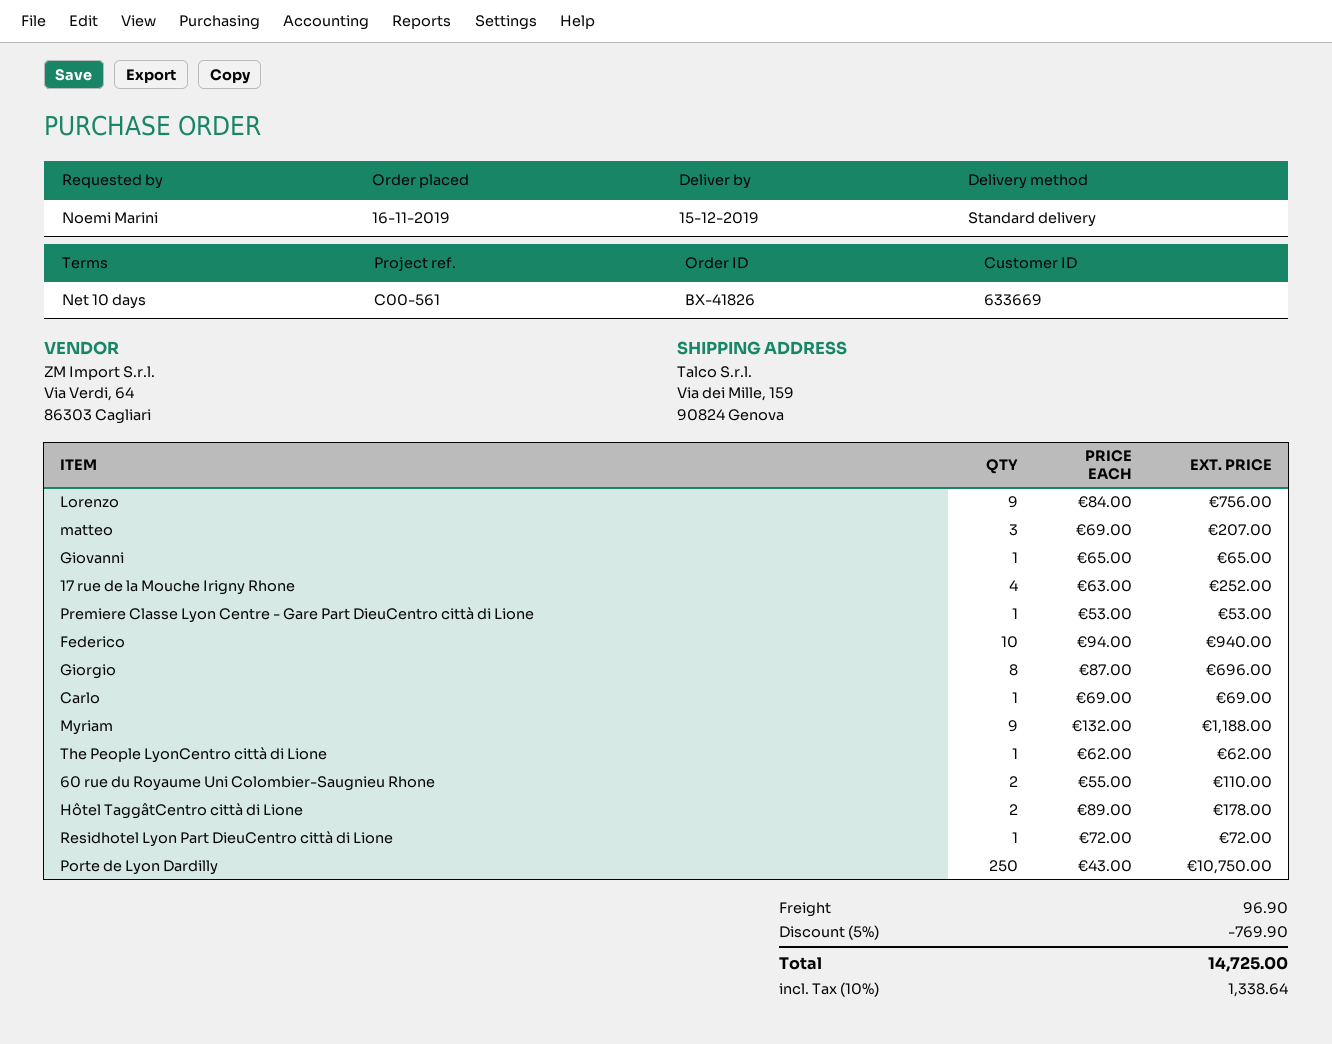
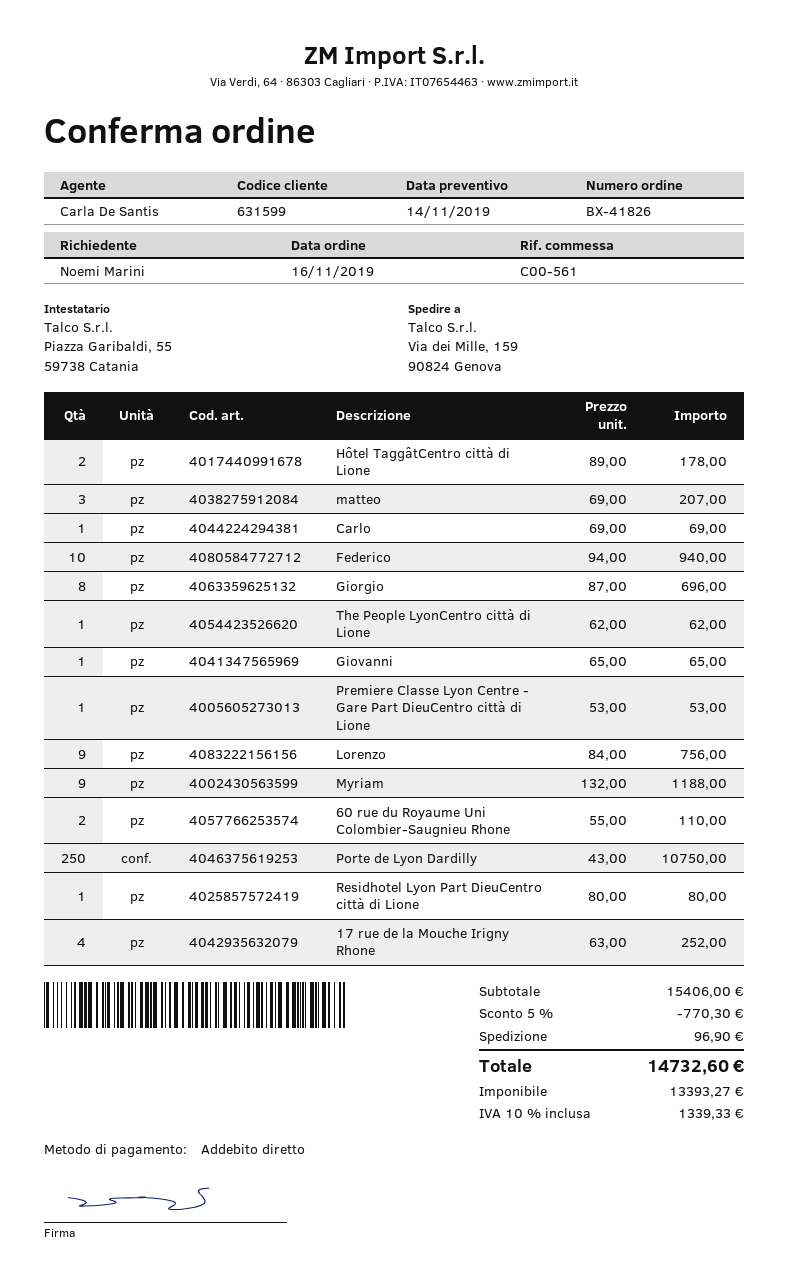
customer number: 633669 -> 631599
Residhotel Lyon Part DieuCentro città di Lione: 1 x 72.00 = 72.00 -> 1 x 80.00 = 80.00
discount: 5% = 769.90 -> 5% = 770.30
tax: 10% = 1338.64 -> 10% = 1339.33
total: 14725.00 -> 14732.60

